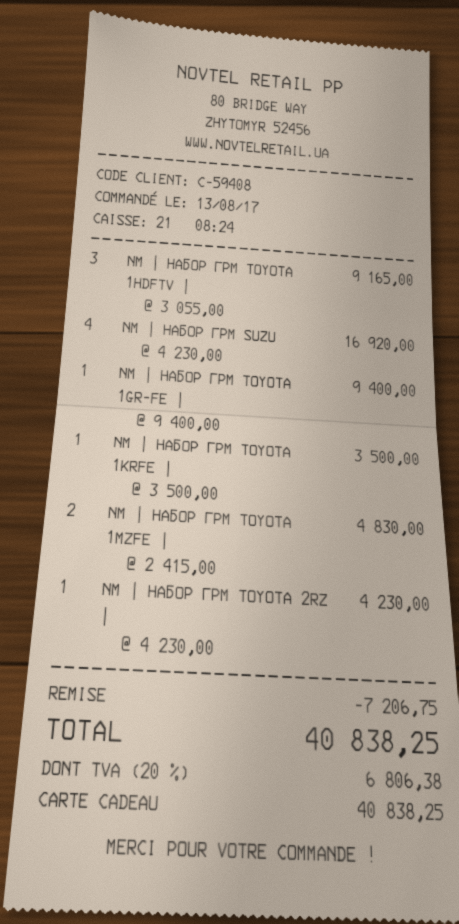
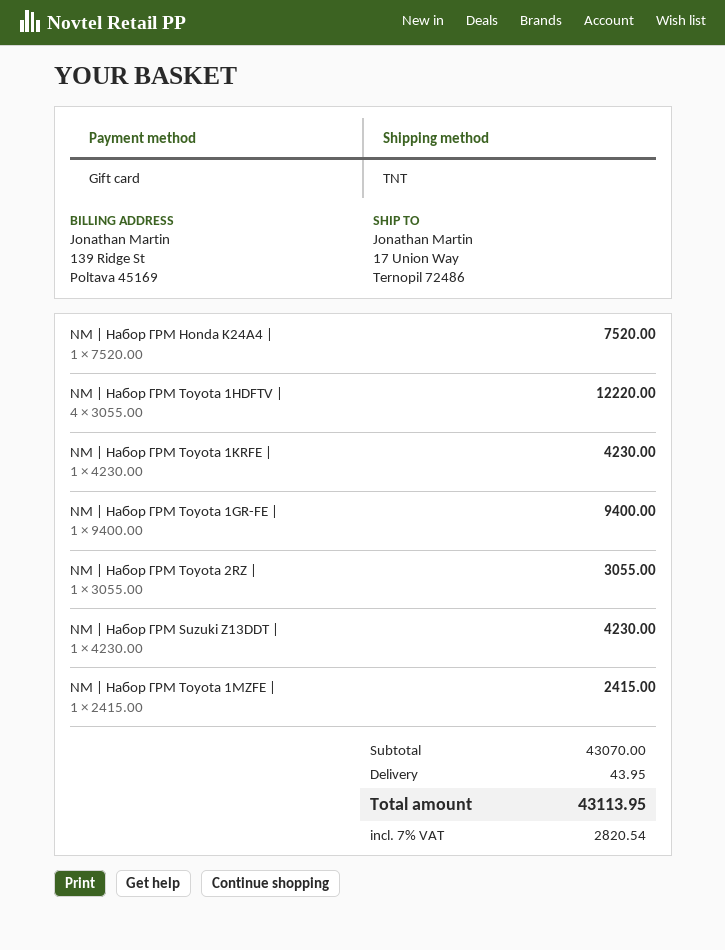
NM | НАБОР ГРМ TOYOTA 1HDFTV |: 3 x 3055.00 = 9165.00 -> 4 x 3055.00 = 12220.00
NM | НАБОР ГРМ SUZU: 4 x 4230.00 = 16920.00 -> 1 x 4230.00 = 4230.00
NM | НАБОР ГРМ TOYOTA 1KRFE |: 1 x 3500.00 = 3500.00 -> 1 x 4230.00 = 4230.00
NM | НАБОР ГРМ TOYOTA 1MZFE |: 2 x 2415.00 = 4830.00 -> 1 x 2415.00 = 2415.00
NM | НАБОР ГРМ TOYOTA 2RZ |: 1 x 4230.00 = 4230.00 -> 1 x 3055.00 = 3055.00
NM | Набор ГРМ Honda K24A4 |: none -> 1 x 7520.00 = 7520.00
discount: 7206.75 -> none
shipping: none -> 43.95
tax: 20% = 6806.38 -> 7% = 2820.54
total: 40838.25 -> 43113.95

